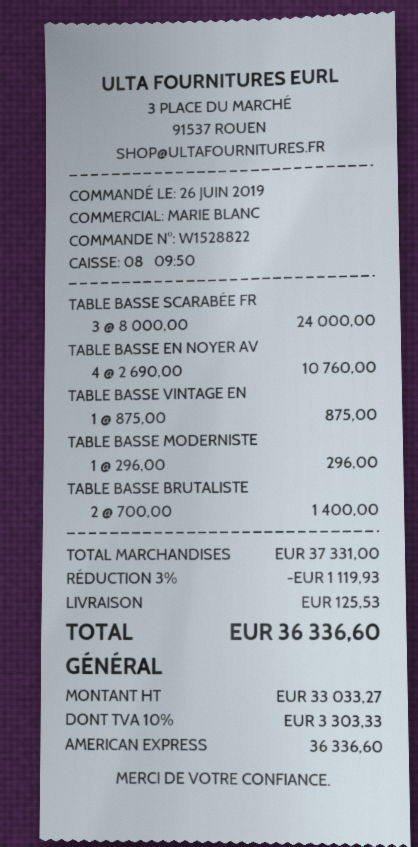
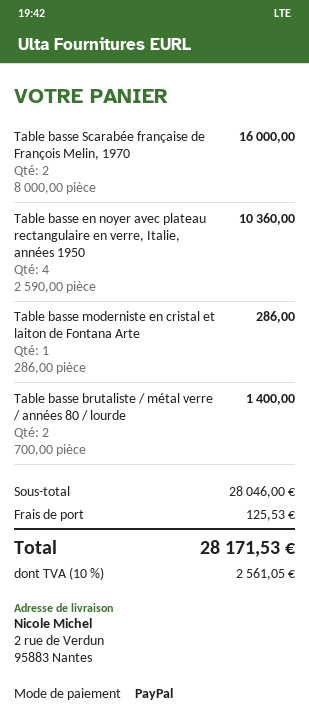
payment method: American Express -> PayPal
TABLE BASSE SCARABÉE FR: 3 x 8000.00 = 24000.00 -> 2 x 8000.00 = 16000.00
TABLE BASSE EN NOYER AV: 4 x 2690.00 = 10760.00 -> 4 x 2590.00 = 10360.00
TABLE BASSE VINTAGE EN: 1 x 875.00 = 875.00 -> none
TABLE BASSE MODERNISTE: 1 x 296.00 = 296.00 -> 1 x 286.00 = 286.00
subtotal: 37331.00 -> 28046.00
discount: 3% = 1119.93 -> none
tax: 10% = 3303.33 -> 10% = 2561.05
total: 36336.60 -> 28171.53

